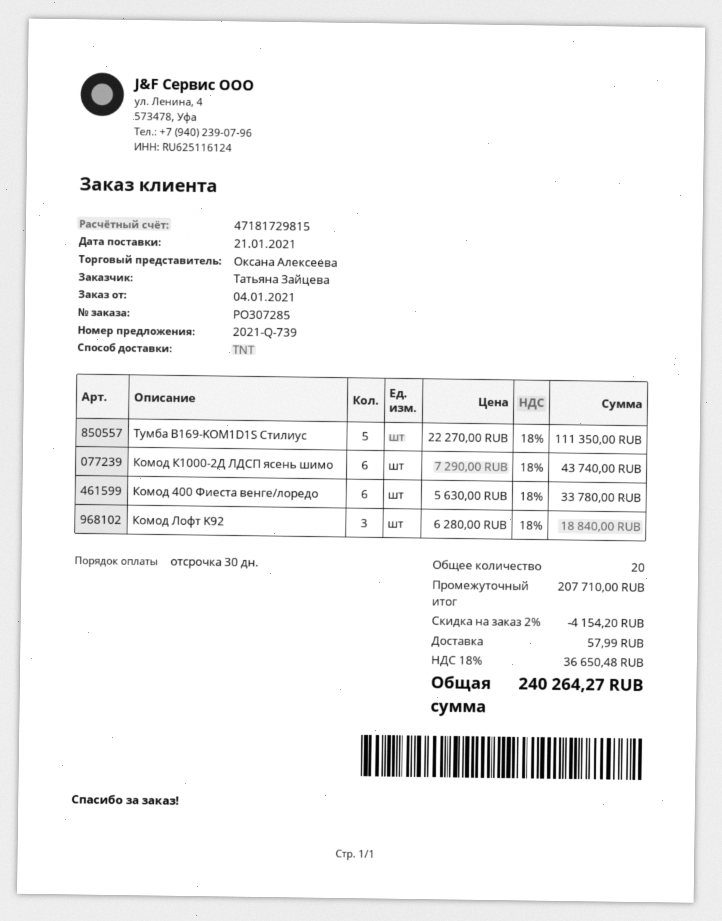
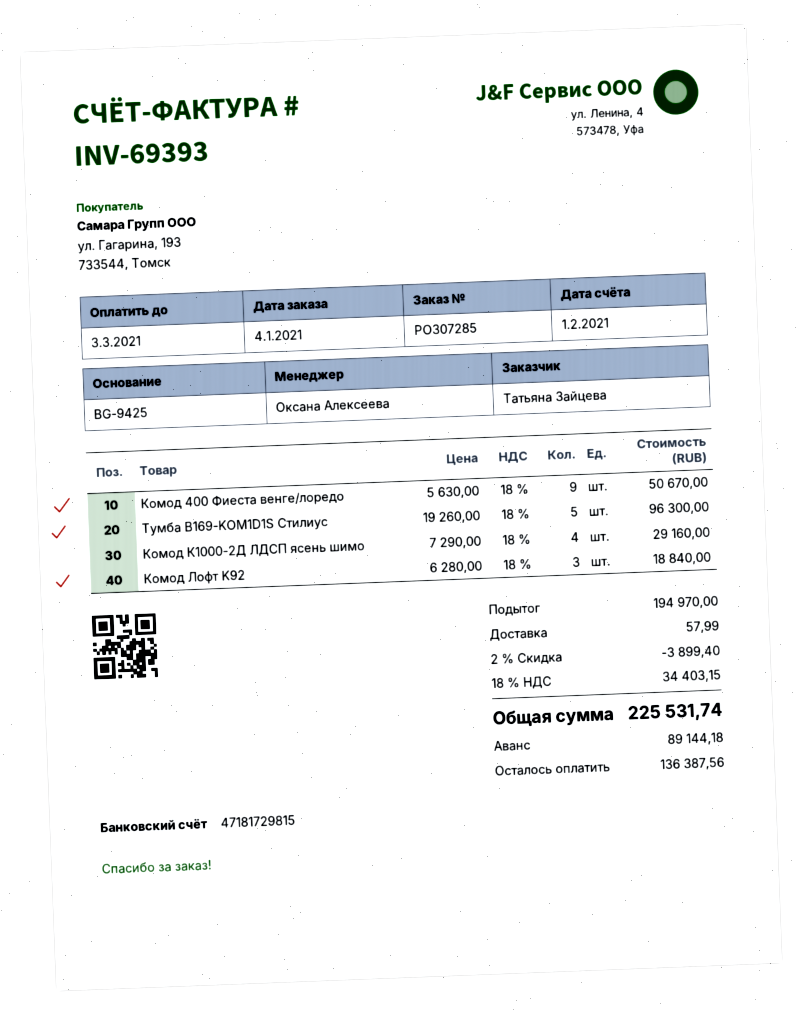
Тумба B169-KOM1D1S Стилиус: 5 x 22270.00 = 111350.00 -> 5 x 19260.00 = 96300.00
Комод К1000-2Д ЛДСП ясень шимо: 6 x 7290.00 = 43740.00 -> 4 x 7290.00 = 29160.00
Комод 400 Фиеста венге/лоредо: 6 x 5630.00 = 33780.00 -> 9 x 5630.00 = 50670.00
subtotal: 207710.00 -> 194970.00
discount: 2% = 4154.20 -> 2% = 3899.40
tax: 18% = 36650.48 -> 18% = 34403.15
total: 240264.27 -> 225531.74

